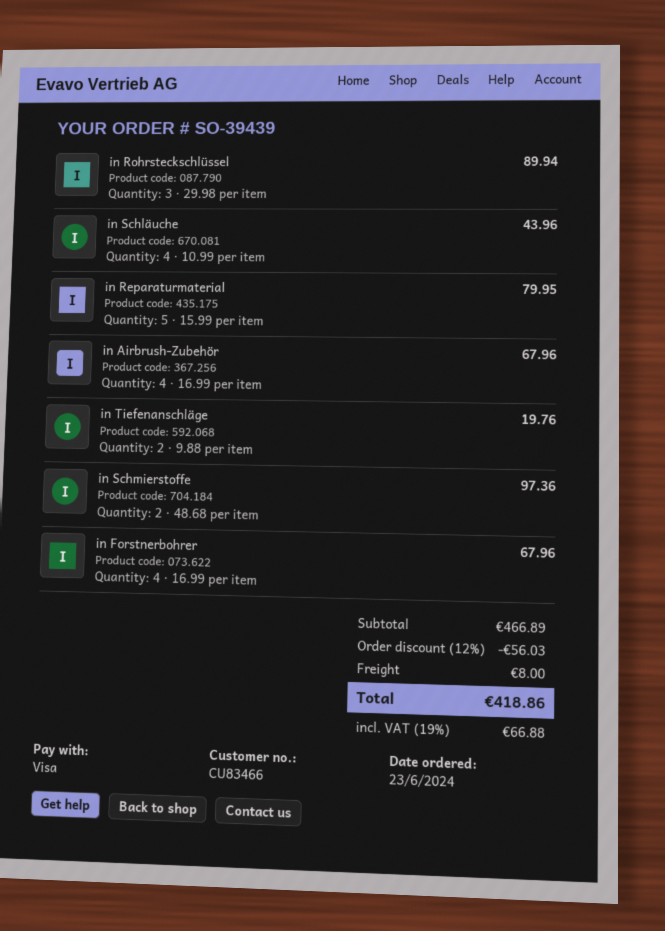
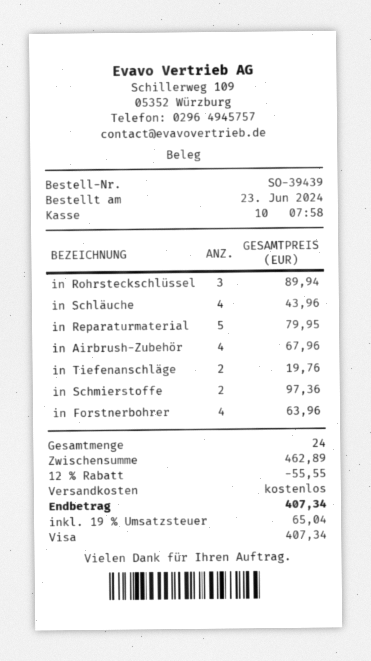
in Forstnerbohrer: 4 for 67.96 -> 4 for 63.96
subtotal: 466.89 -> 462.89
discount: 12% = 56.03 -> 12% = 55.55
shipping: 8.00 -> 0.00
tax: 19% = 66.88 -> 19% = 65.04
total: 418.86 -> 407.34

